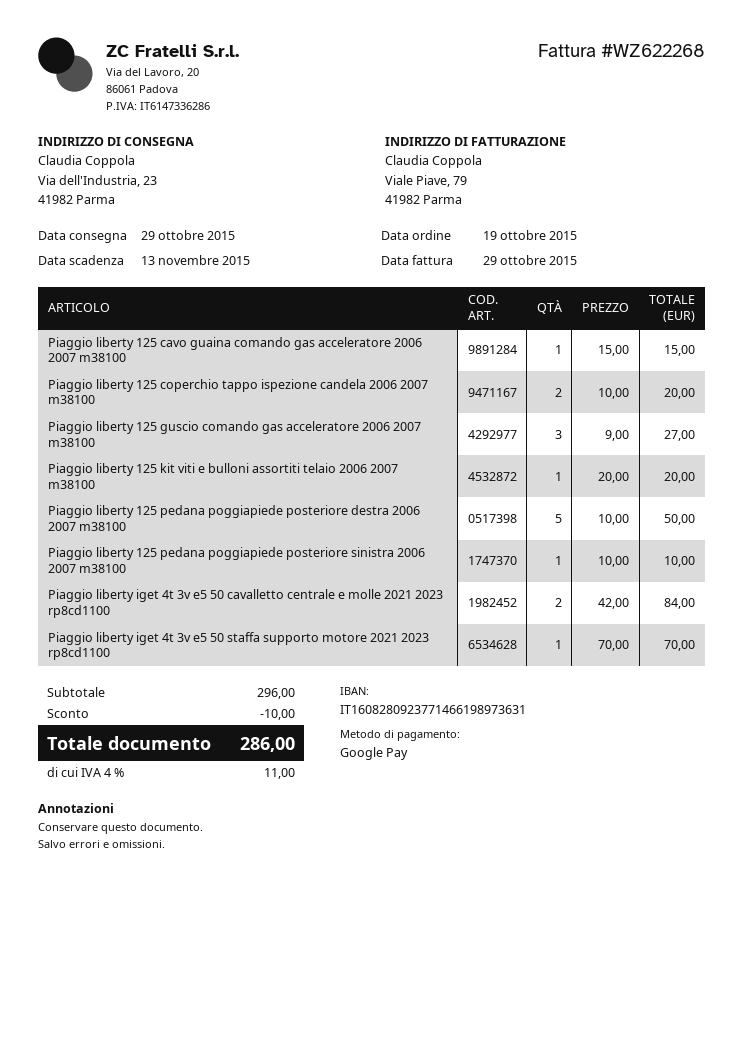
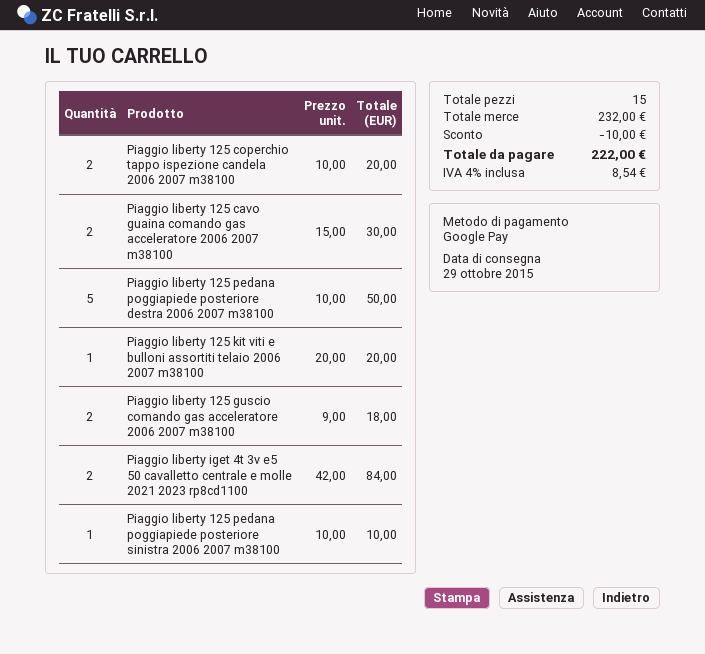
Piaggio liberty 125 cavo guaina comando gas acceleratore 2006 2007 m38100: 1 x 15.00 = 15.00 -> 2 x 15.00 = 30.00
Piaggio liberty 125 guscio comando gas acceleratore 2006 2007 m38100: 3 x 9.00 = 27.00 -> 2 x 9.00 = 18.00
Piaggio liberty iget 4t 3v e5 50 staffa supporto motore 2021 2023 rp8cd1100: 1 x 70.00 = 70.00 -> none
subtotal: 296.00 -> 232.00
tax: 4% = 11.00 -> 4% = 8.54
total: 286.00 -> 222.00

